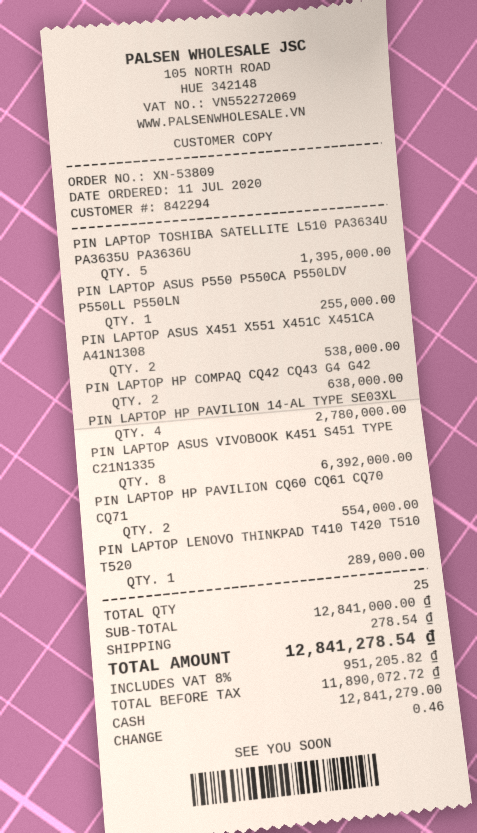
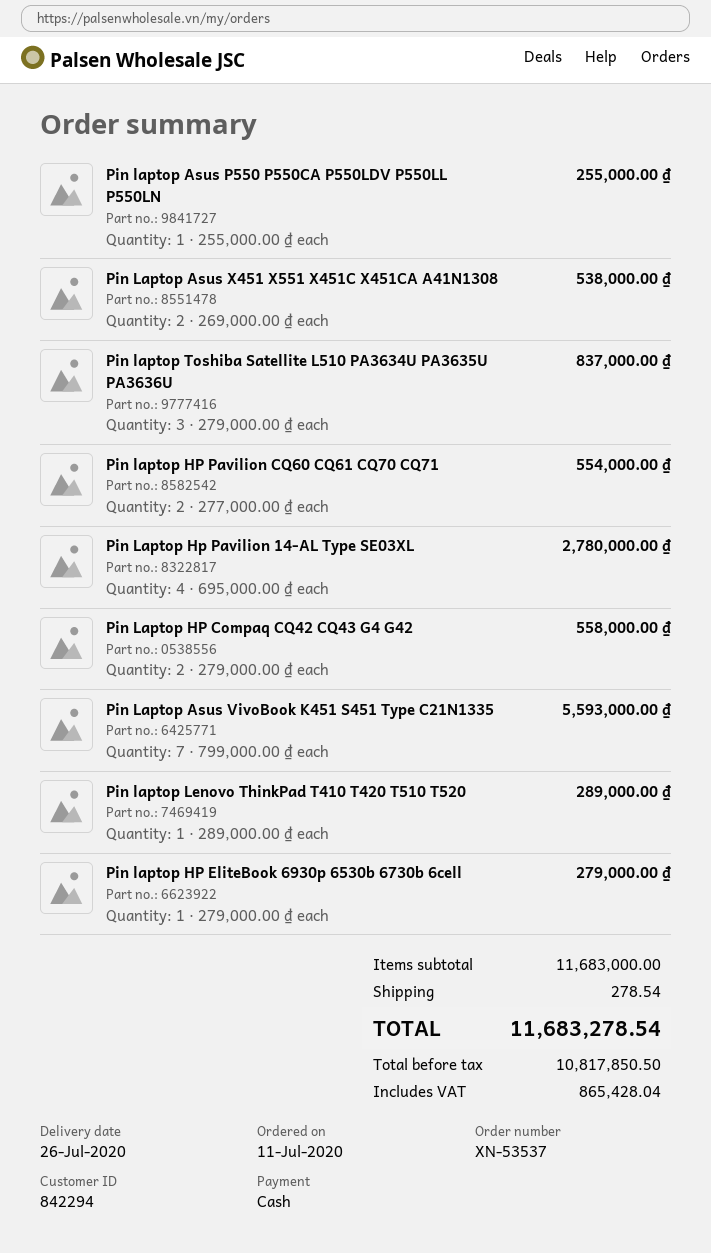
order number: XN-53809 -> XN-53537
PIN LAPTOP TOSHIBA SATELLITE L510 PA3634U PA3635U PA3636U: 5 for 1395000.00 -> 3 for 837000.00
PIN LAPTOP HP COMPAQ CQ42 CQ43 G4 G42: 2 for 638000.00 -> 2 for 558000.00
PIN LAPTOP ASUS VIVOBOOK K451 S451 TYPE C21N1335: 8 for 6392000.00 -> 7 for 5593000.00
Pin laptop HP EliteBook 6930p 6530b 6730b 6cell: none -> 1 for 279000.00
subtotal: 12841000.00 -> 11683000.00
net: 11890072.72 -> 10817850.50
tax: 951205.82 -> 865428.04
total: 12841278.54 -> 11683278.54

